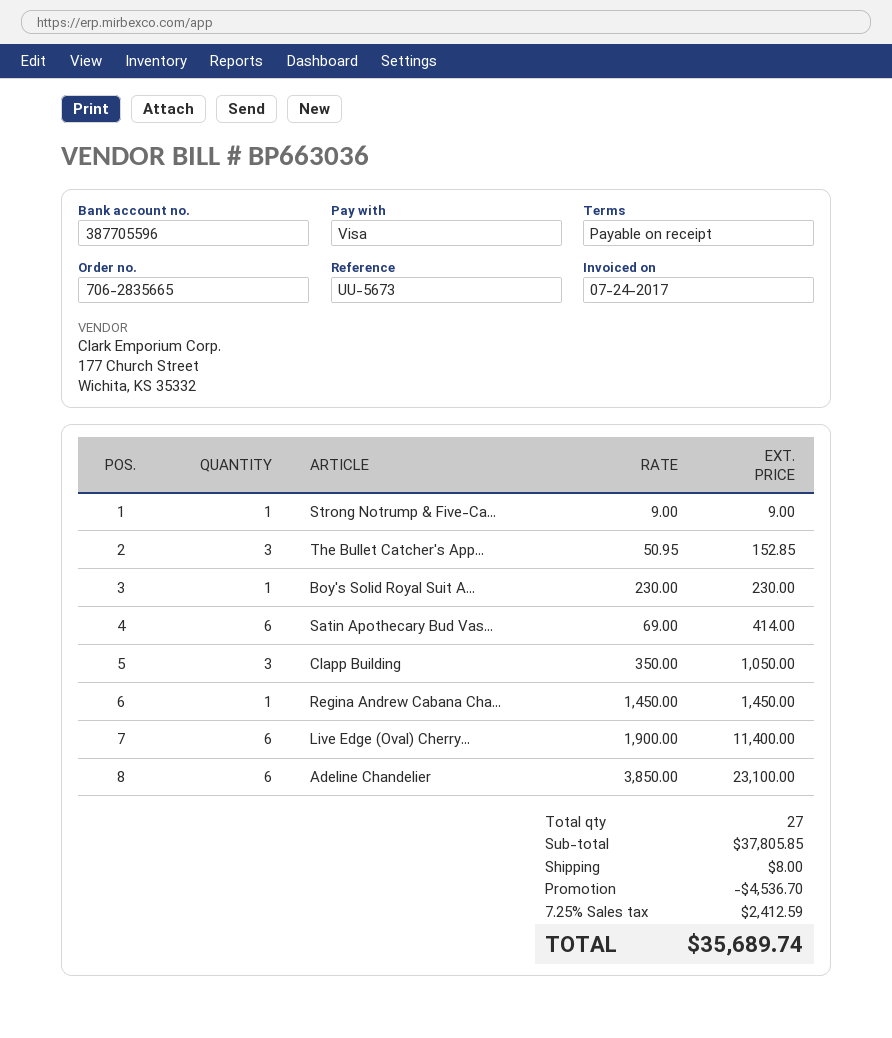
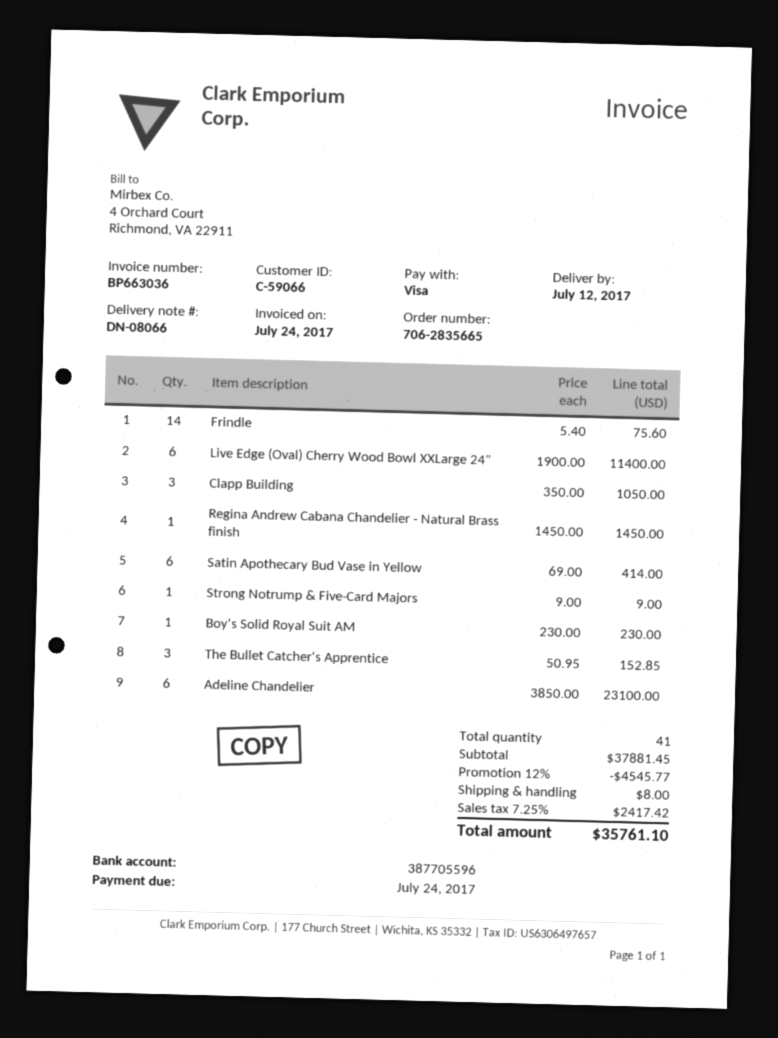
Frindle: none -> 14 x 5.40 = 75.60
total quantity: 27 -> 41
subtotal: 37805.85 -> 37881.45
discount: 4536.70 -> 4545.77
tax: 7.25% = 2412.59 -> 7.25% = 2417.42
total: 35689.74 -> 35761.10

